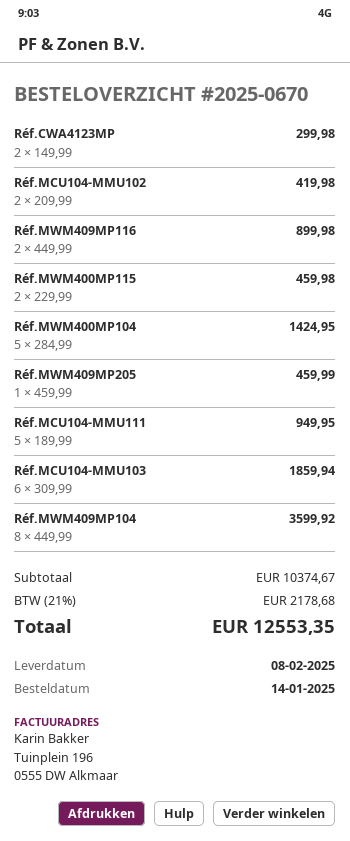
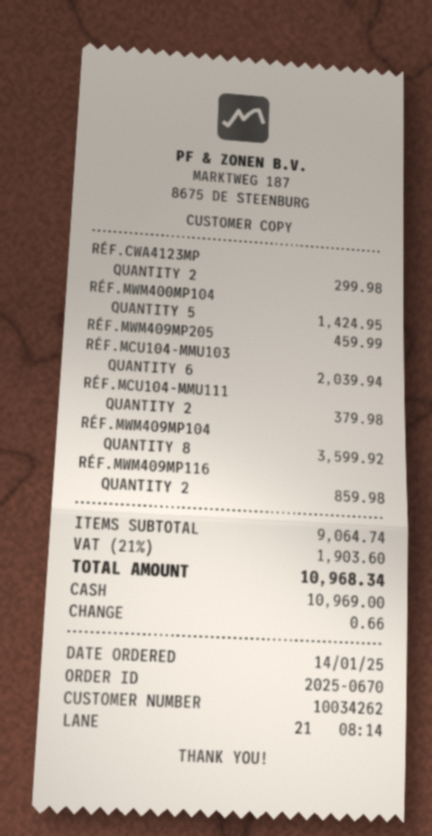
Réf.MCU104-MMU102: 2 for 419.98 -> none
Réf.MWM409MP116: 2 for 899.98 -> 2 for 859.98
Réf.MWM400MP115: 2 for 459.98 -> none
Réf.MCU104-MMU111: 5 for 949.95 -> 2 for 379.98
Réf.MCU104-MMU103: 6 for 1859.94 -> 6 for 2039.94
subtotal: 10374.67 -> 9064.74
tax: 21% = 2178.68 -> 21% = 1903.60
total: 12553.35 -> 10968.34

